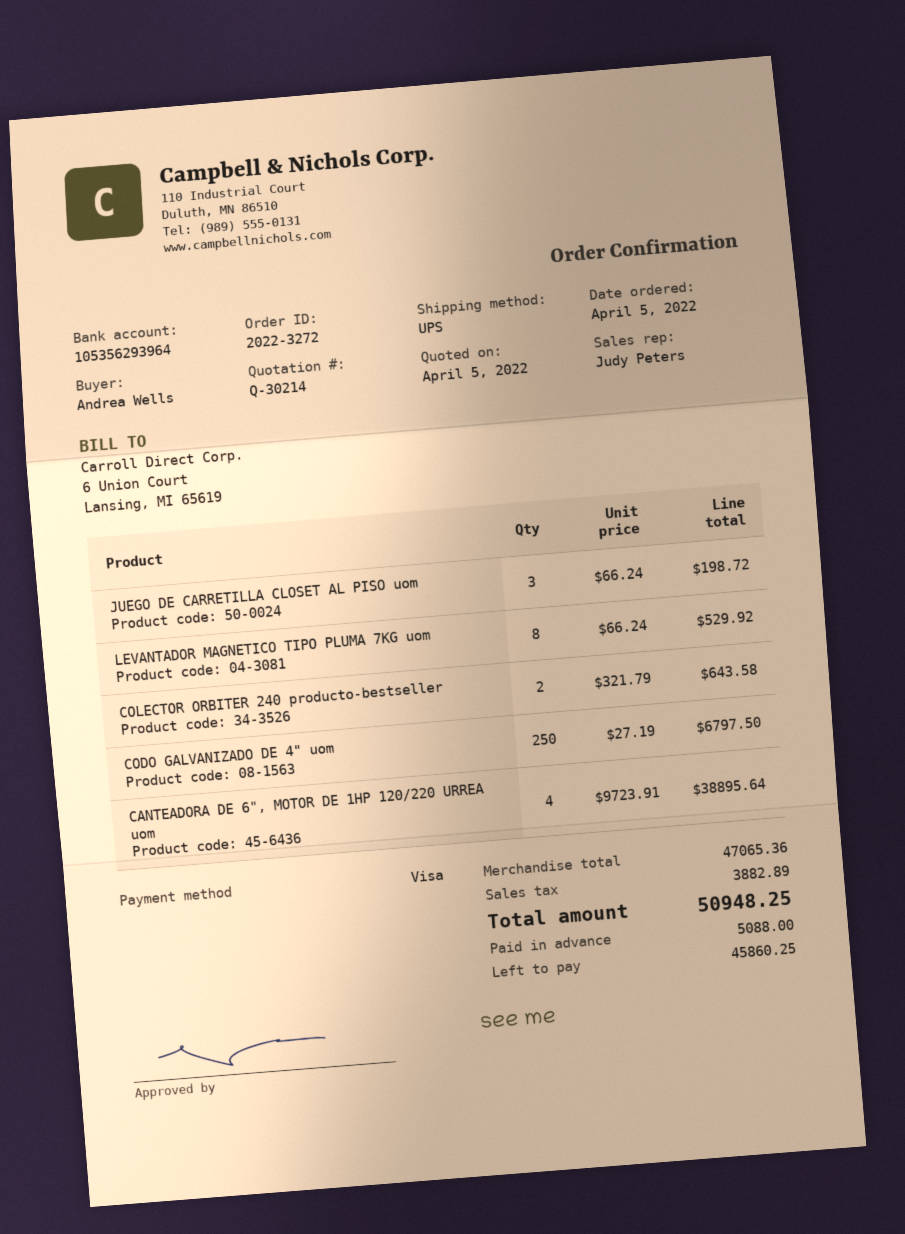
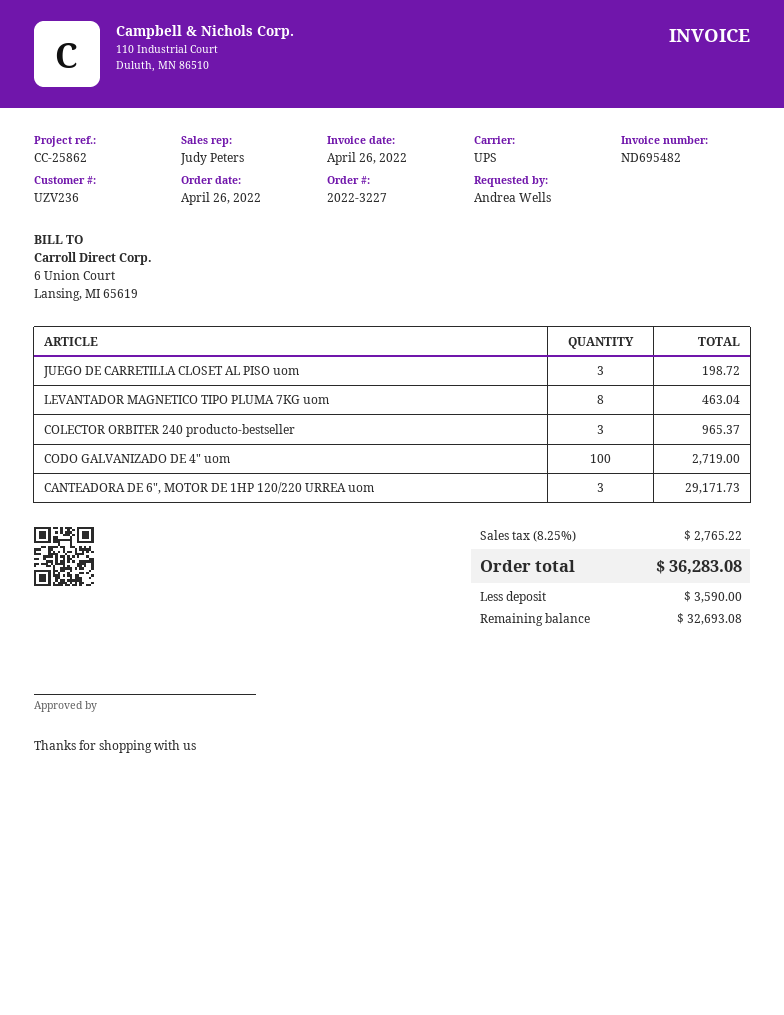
order number: 2022-3272 -> 2022-3227
order date: 2022-04-05 -> 2022-04-26
LEVANTADOR MAGNETICO TIPO PLUMA 7KG uom: 8 for 529.92 -> 8 for 463.04
COLECTOR ORBITER 240 producto-bestseller: 2 for 643.58 -> 3 for 965.37
CODO GALVANIZADO DE 4" uom: 250 for 6797.50 -> 100 for 2719.00
CANTEADORA DE 6", MOTOR DE 1HP 120/220 URREA uom: 4 for 38895.64 -> 3 for 29171.73
tax: 3882.89 -> 2765.22
total: 50948.25 -> 36283.08
deposit: 5088.00 -> 3590.00
balance: 45860.25 -> 32693.08

